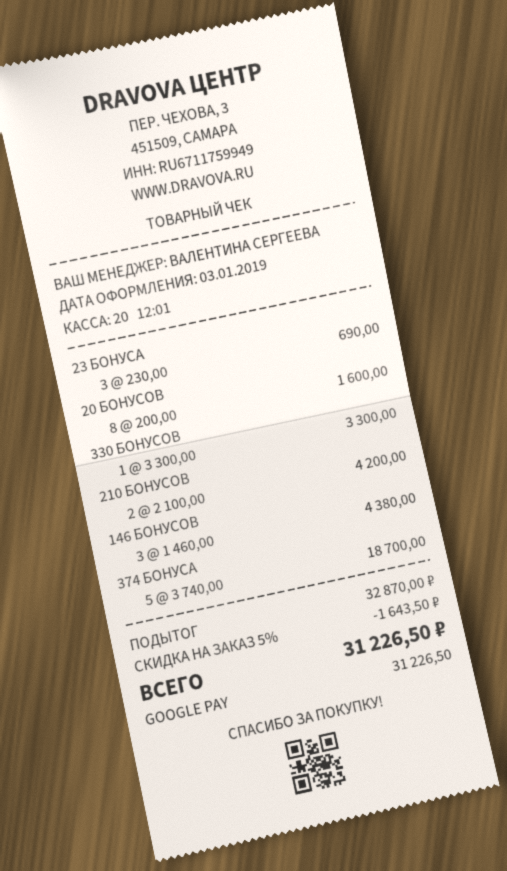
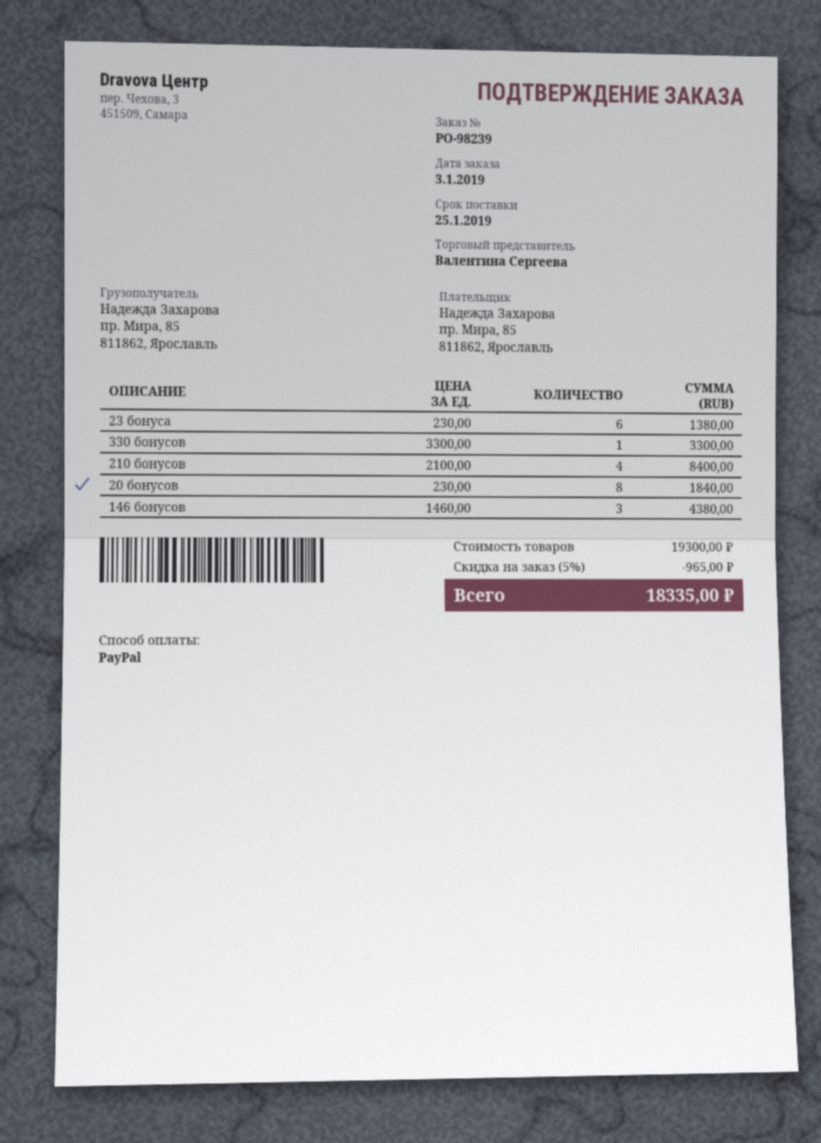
payment method: Google Pay -> PayPal
23 БОНУСА: 3 x 230.00 = 690.00 -> 6 x 230.00 = 1380.00
20 БОНУСОВ: 8 x 200.00 = 1600.00 -> 8 x 230.00 = 1840.00
210 БОНУСОВ: 2 x 2100.00 = 4200.00 -> 4 x 2100.00 = 8400.00
374 БОНУСА: 5 x 3740.00 = 18700.00 -> none
subtotal: 32870.00 -> 19300.00
discount: 5% = 1643.50 -> 5% = 965.00
total: 31226.50 -> 18335.00

